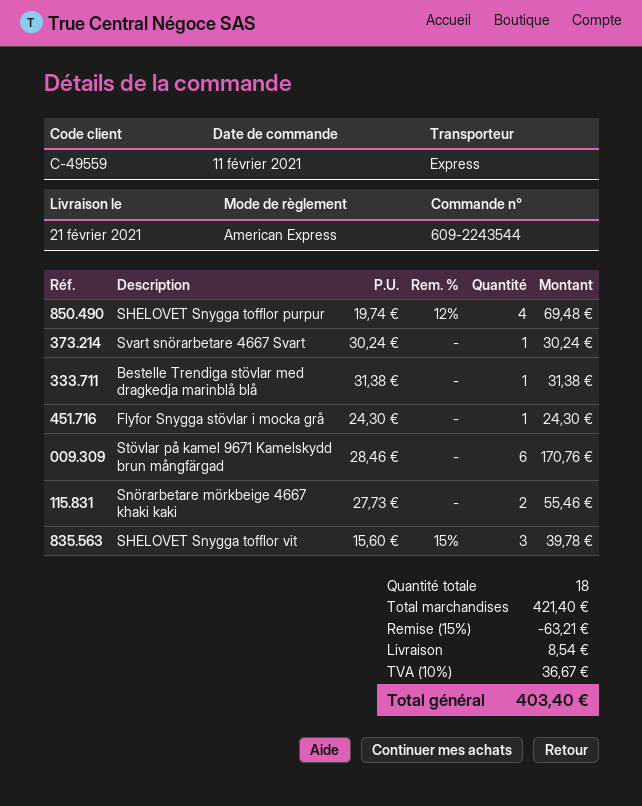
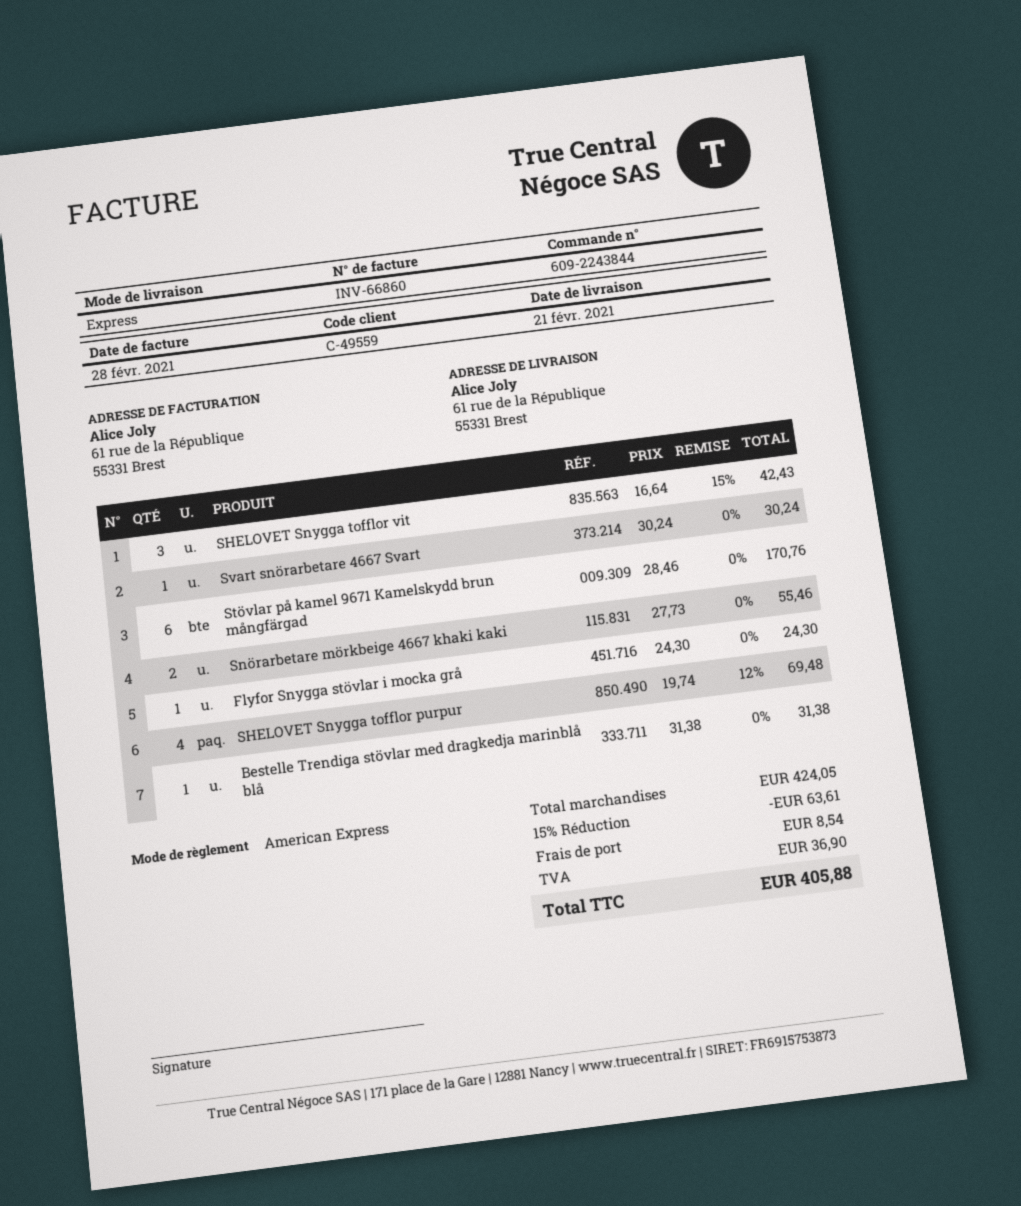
order number: 609-2243544 -> 609-2243844
SHELOVET Snygga tofflor vit: 3 x 15.60 - 15% = 39.78 -> 3 x 16.64 - 15% = 42.43
subtotal: 421.40 -> 424.05
discount: 15% = 63.21 -> 15% = 63.61
tax: 36.67 -> 36.90
total: 403.40 -> 405.88

